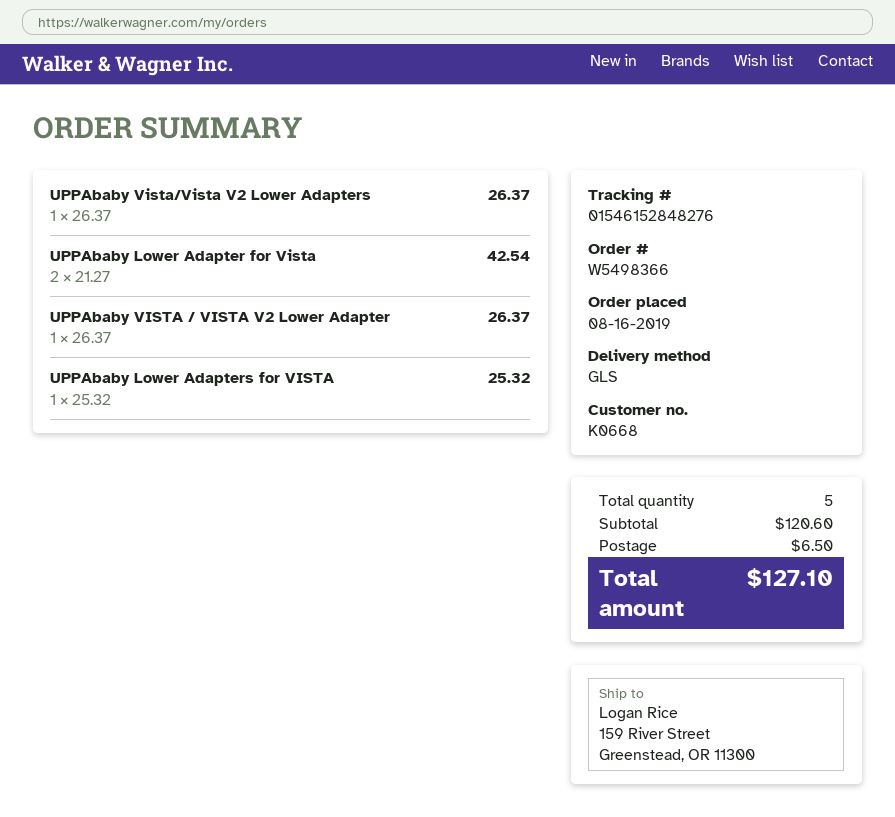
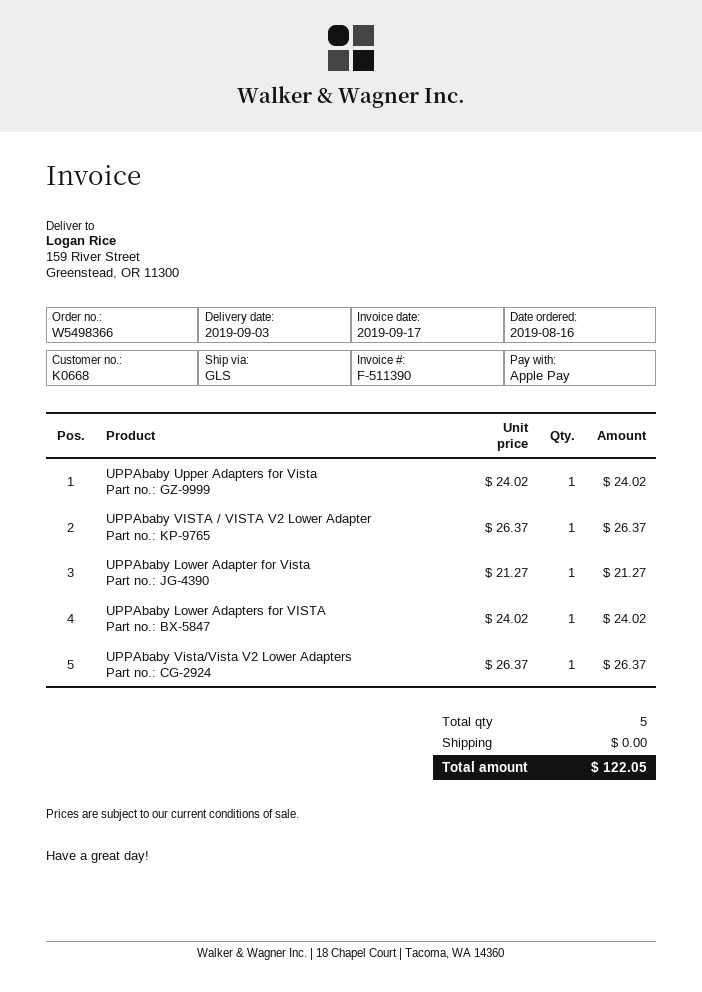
UPPAbaby Lower Adapter for Vista: 2 x 21.27 = 42.54 -> 1 x 21.27 = 21.27
UPPAbaby Lower Adapters for VISTA: 1 x 25.32 = 25.32 -> 1 x 24.02 = 24.02
UPPAbaby Upper Adapters for Vista: none -> 1 x 24.02 = 24.02
shipping: 6.50 -> 0.00
total: 127.10 -> 122.05

